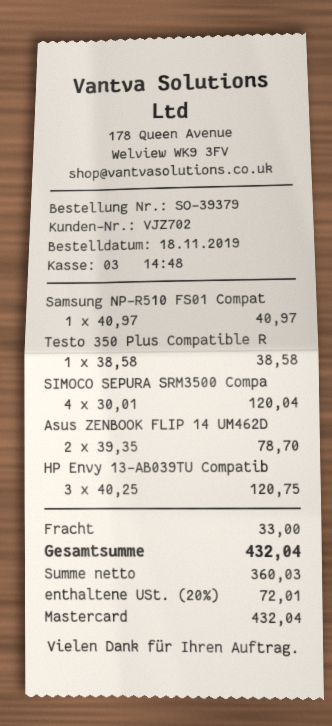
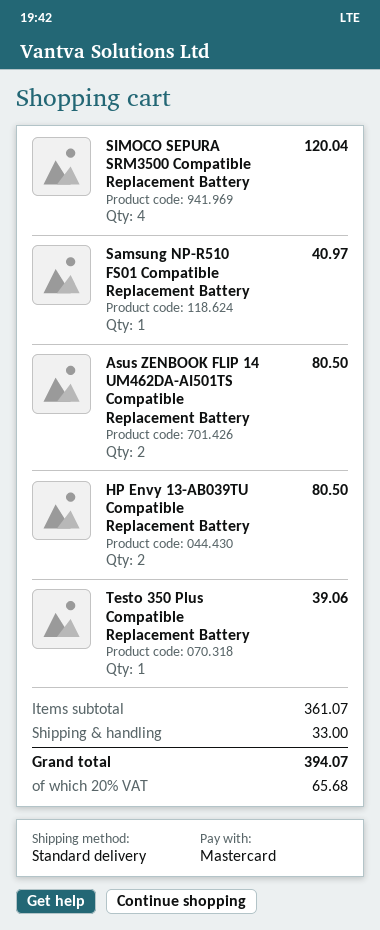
Testo 350 Plus Compatible R: 1 for 38.58 -> 1 for 39.06
Asus ZENBOOK FLIP 14 UM462D: 2 for 78.70 -> 2 for 80.50
HP Envy 13-AB039TU Compatib: 3 for 120.75 -> 2 for 80.50
tax: 20% = 72.01 -> 20% = 65.68
total: 432.04 -> 394.07

